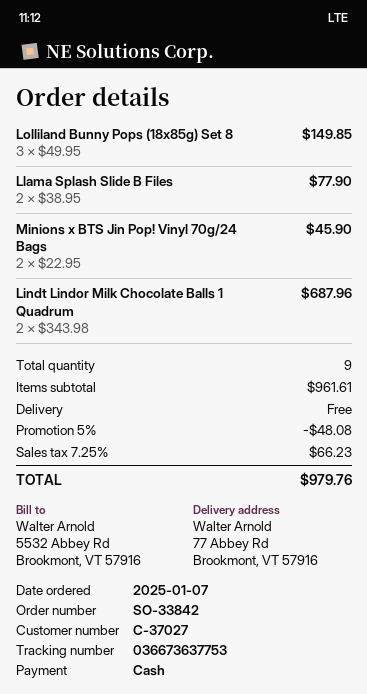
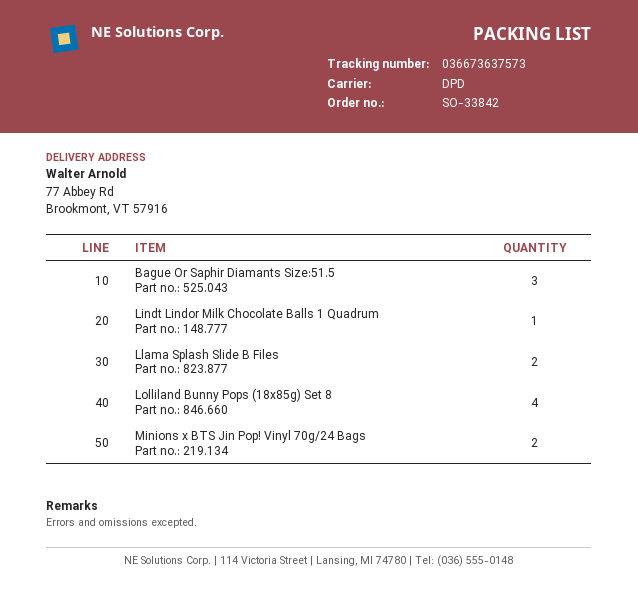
tracking number: 036673637753 -> 036673637573
Lolliland Bunny Pops (18x85g) Set 8: 3 -> 4
Lindt Lindor Milk Chocolate Balls 1 Quadrum: 2 -> 1
Bague Or Saphir Diamants Size:51.5: none -> 3

